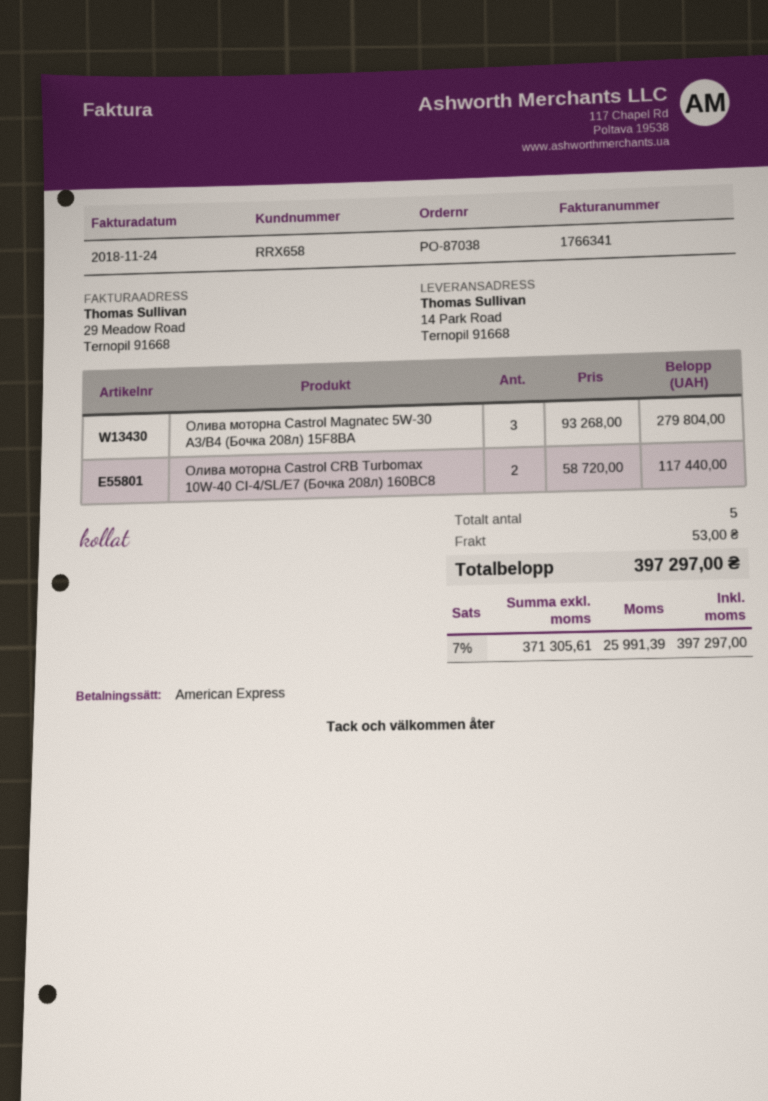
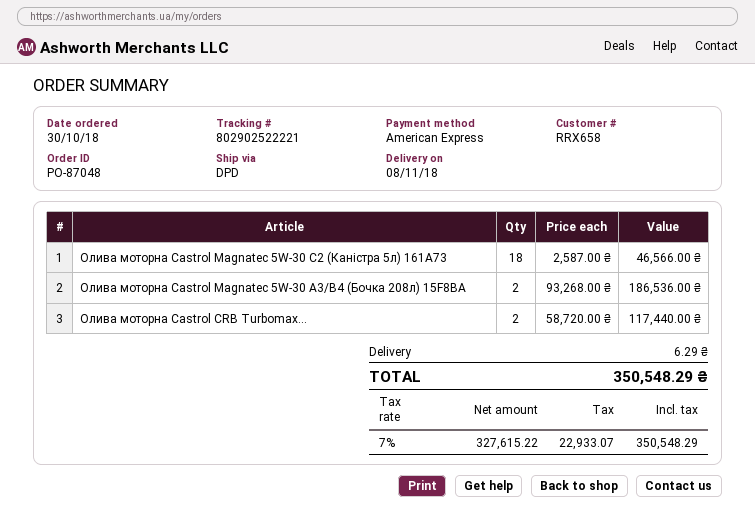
order number: PO-87038 -> PO-87048
Олива моторна Castrol Magnatec 5W-30 A3/B4 (Бочка 208л) 15F8BA: 3 x 93268.00 = 279804.00 -> 2 x 93268.00 = 186536.00
Олива моторна Castrol Magnatec 5W-30 C2 (Каністра 5л) 161A73: none -> 18 x 2587.00 = 46566.00
shipping: 53.00 -> 6.29
net: 371305.61 -> 327615.22
tax: 7% = 25991.39 -> 7% = 22933.07
total: 397297.00 -> 350548.29

